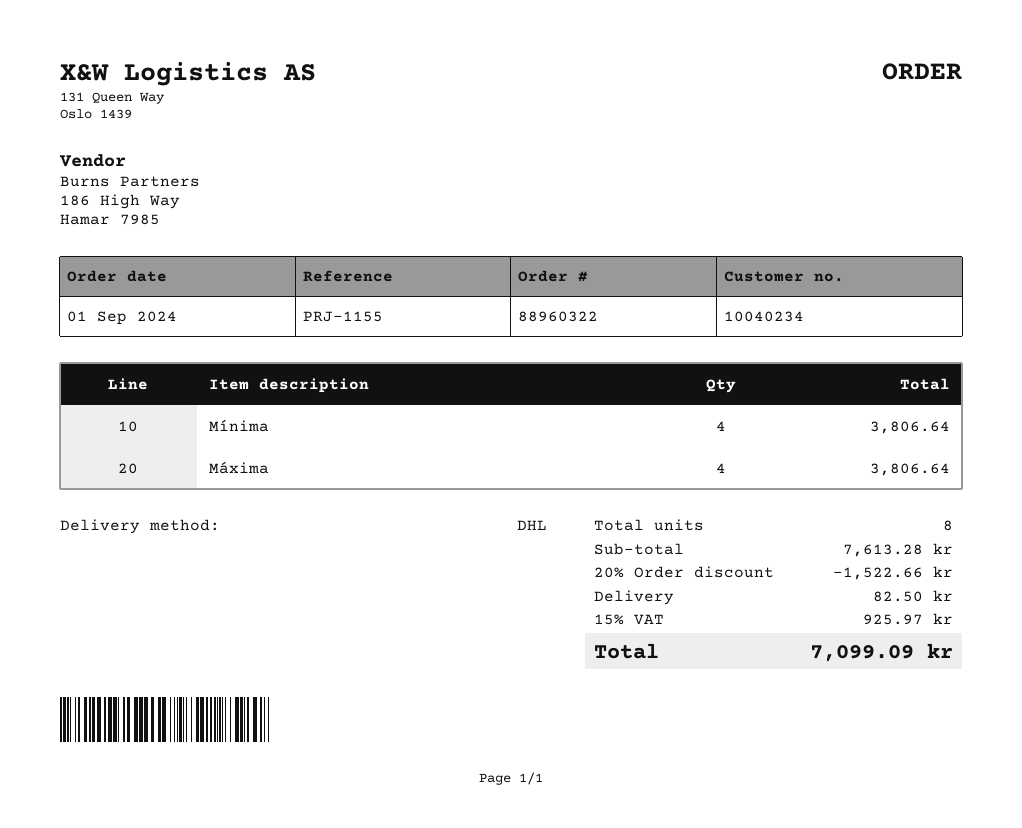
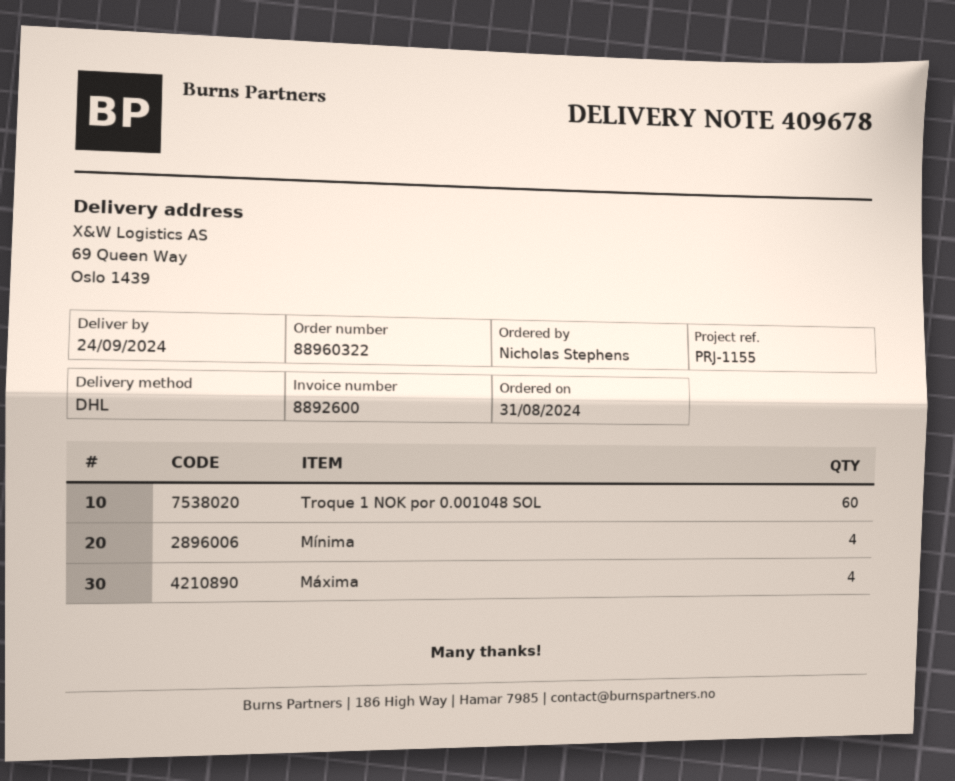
order date: 2024-09-01 -> 2024-08-31
Troque 1 NOK por 0.001048 SOL: none -> 60

